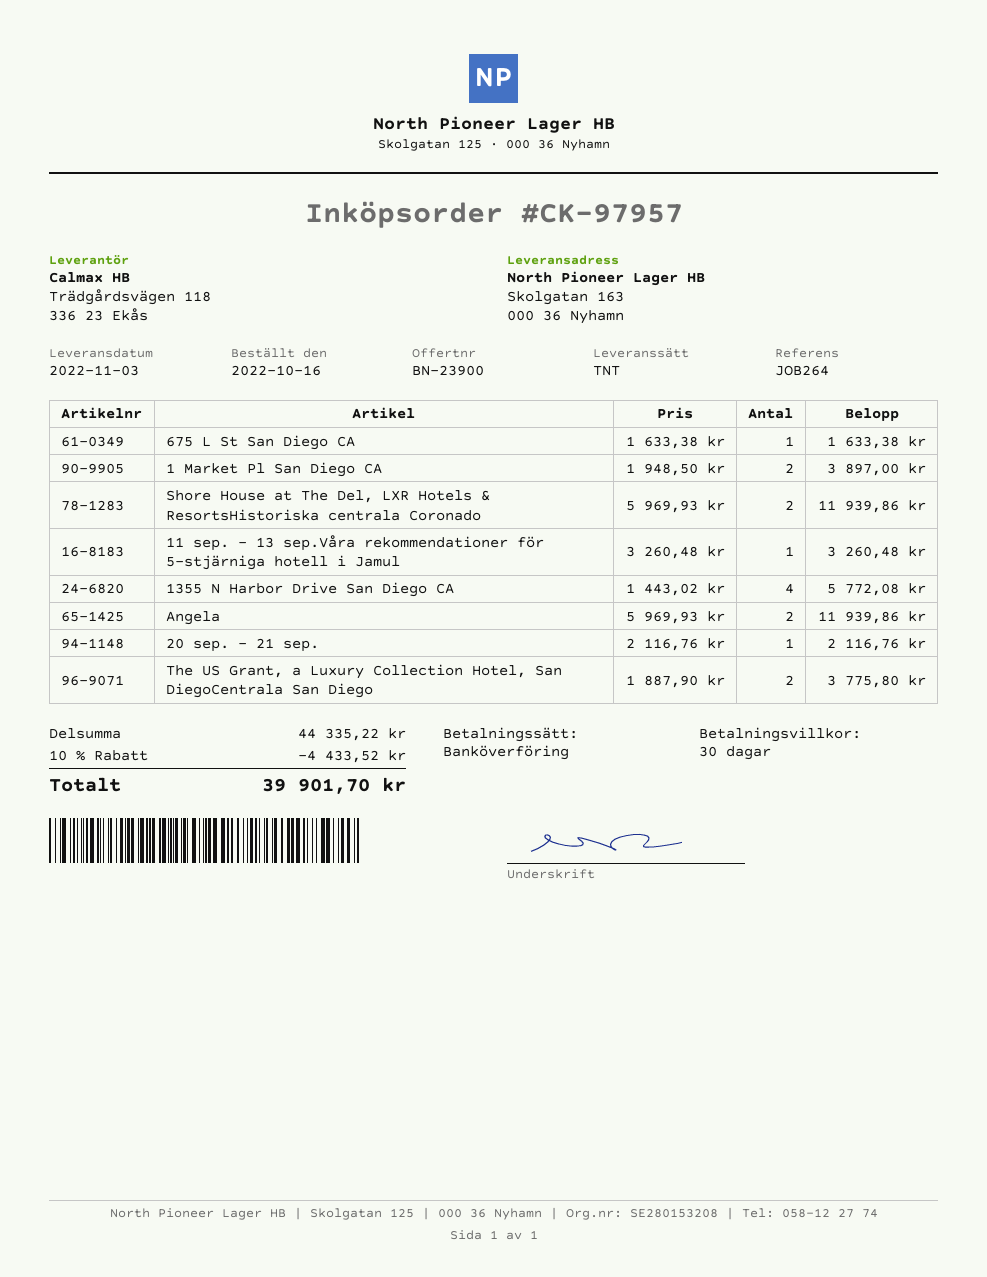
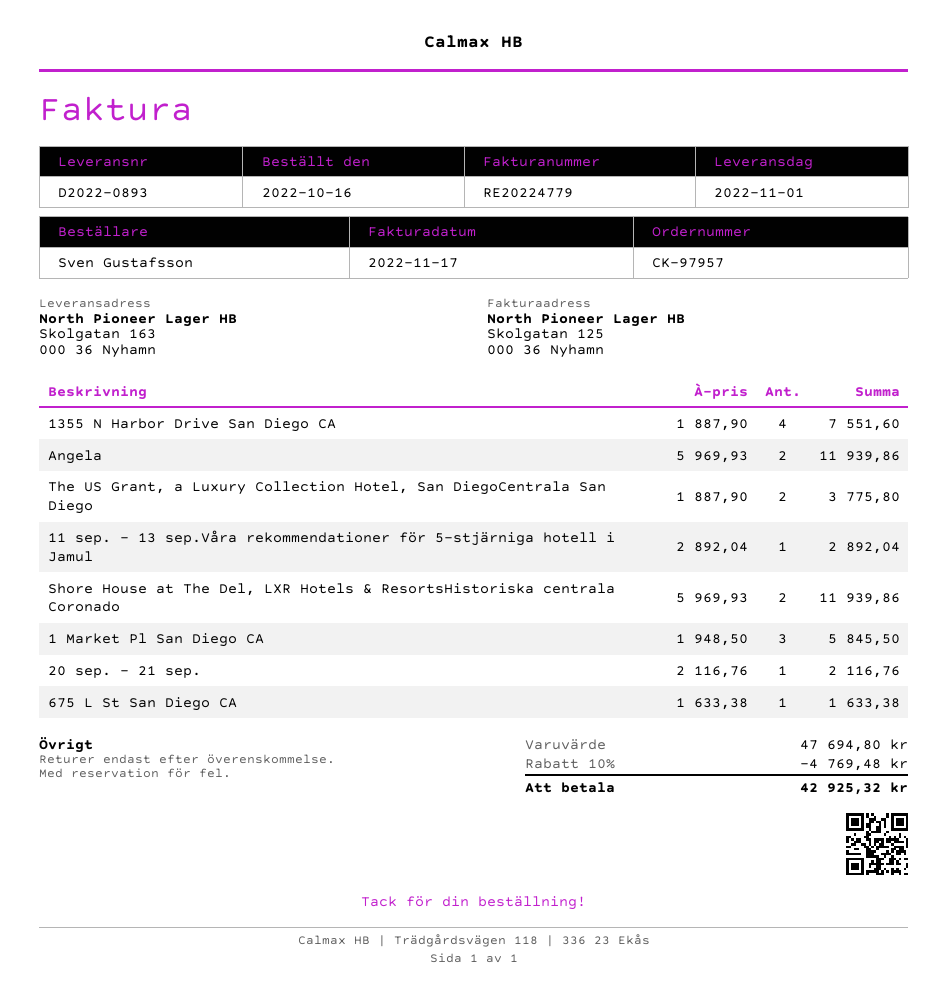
delivery date: 2022-11-03 -> 2022-11-01
1 Market Pl San Diego CA: 2 x 1948.50 = 3897.00 -> 3 x 1948.50 = 5845.50
11 sep. - 13 sep.Våra rekommendationer för 5-stjärniga hotell i Jamul: 1 x 3260.48 = 3260.48 -> 1 x 2892.04 = 2892.04
1355 N Harbor Drive San Diego CA: 4 x 1443.02 = 5772.08 -> 4 x 1887.90 = 7551.60
subtotal: 44335.22 -> 47694.80
discount: 10% = 4433.52 -> 10% = 4769.48
total: 39901.70 -> 42925.32

